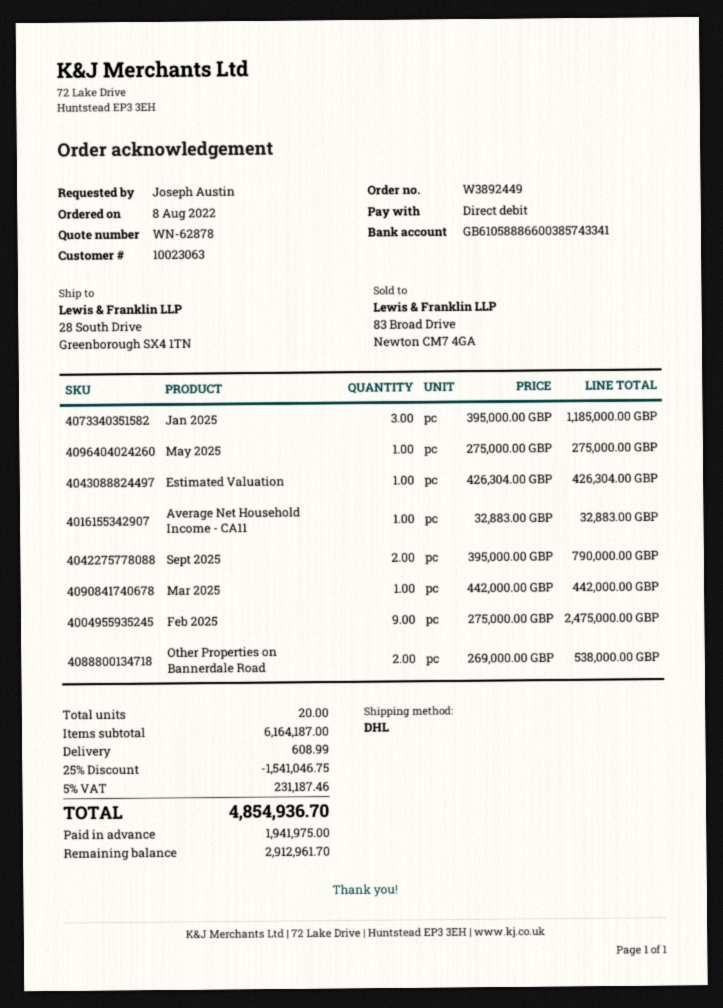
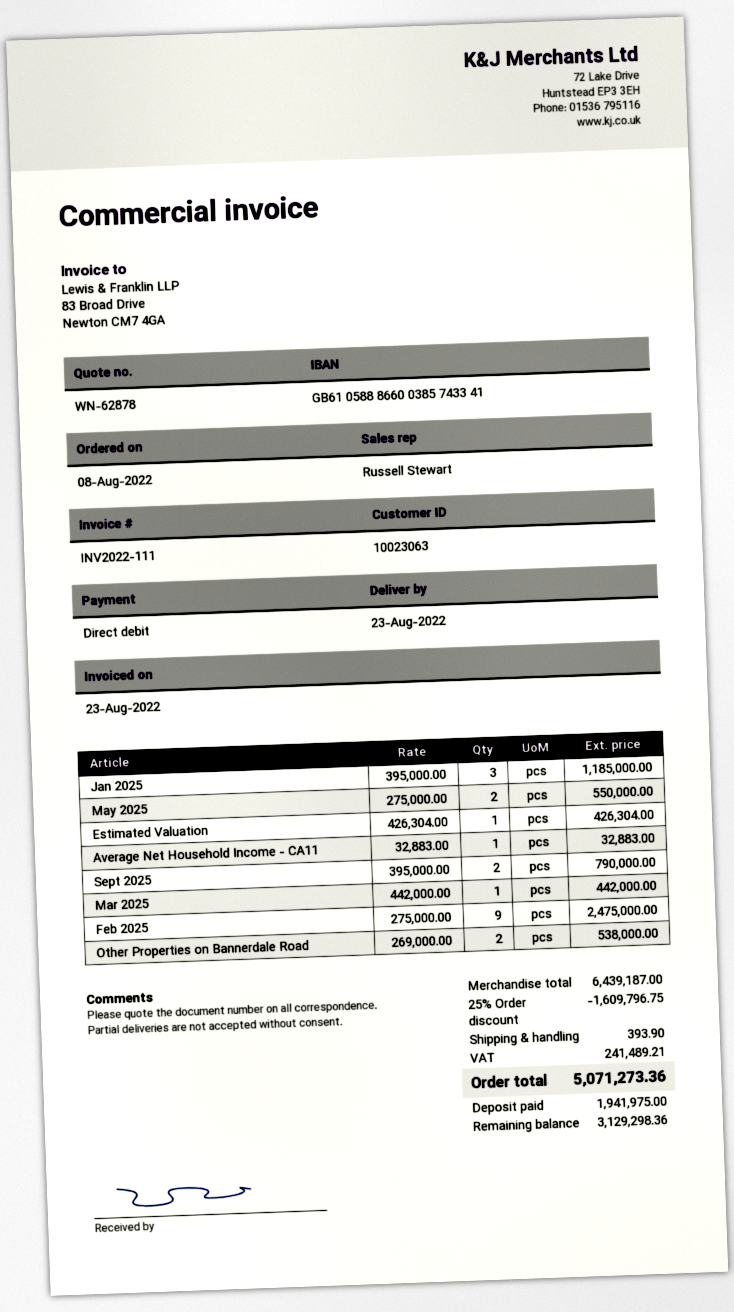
May 2025: 1 x 275000.00 = 275000.00 -> 2 x 275000.00 = 550000.00
subtotal: 6164187.00 -> 6439187.00
discount: 25% = 1541046.75 -> 25% = 1609796.75
shipping: 608.99 -> 393.90
tax: 231187.46 -> 241489.21
total: 4854936.70 -> 5071273.36
balance: 2912961.70 -> 3129298.36

